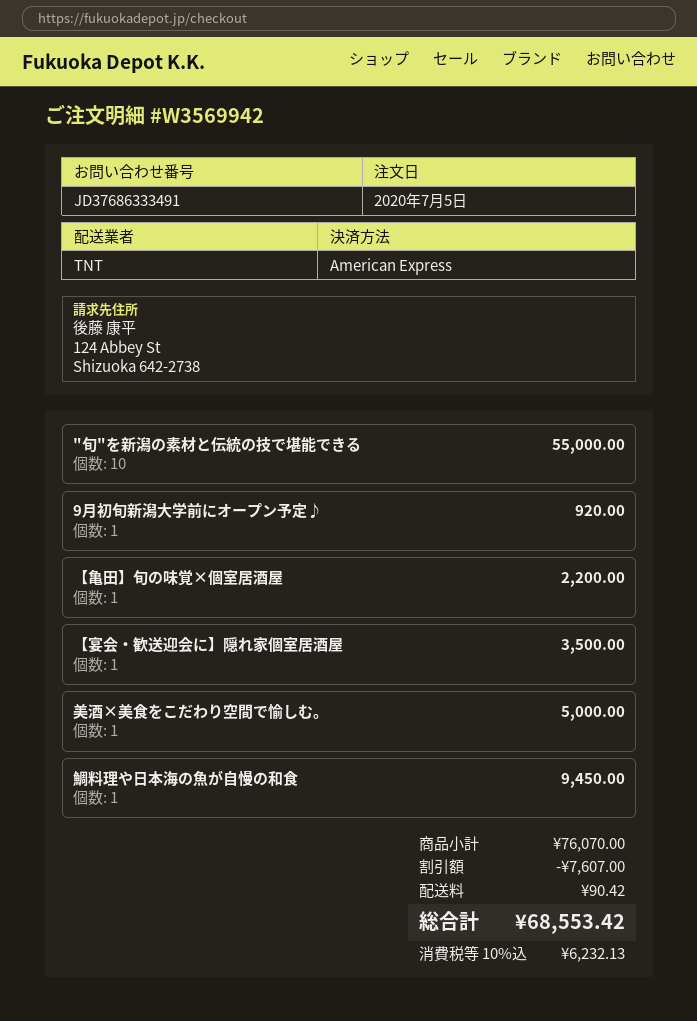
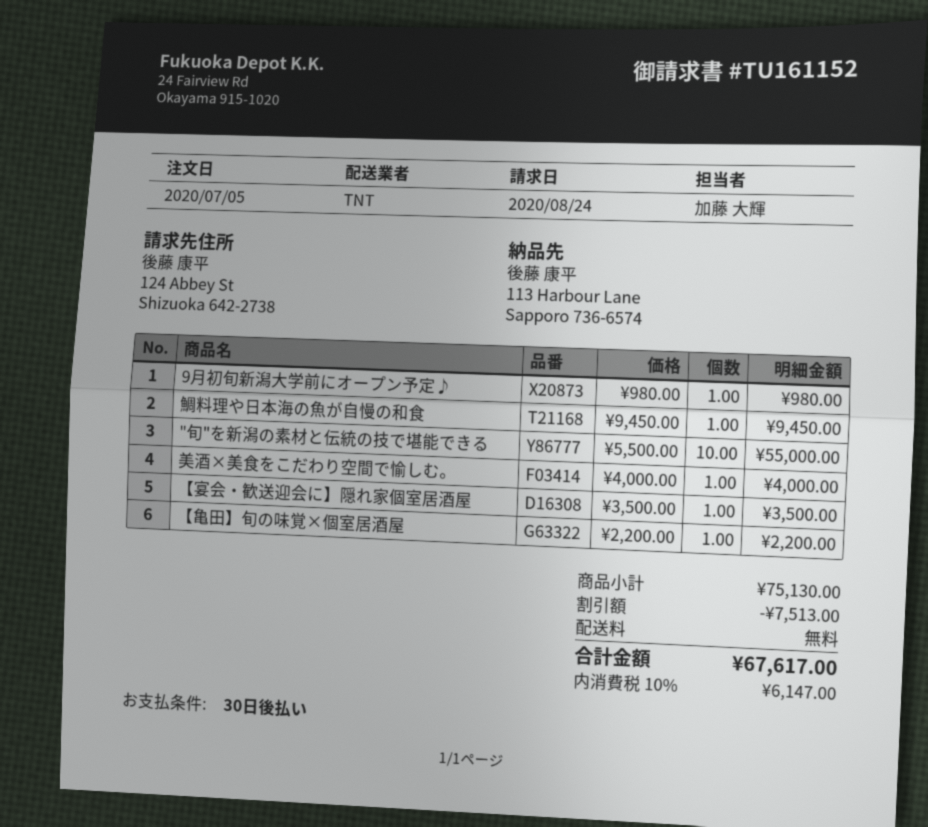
9月初旬新潟大学前にオープン予定♪: 1 for 920.00 -> 1 for 980.00
美酒×美食をこだわり空間で愉しむ。: 1 for 5000.00 -> 1 for 4000.00
subtotal: 76070.00 -> 75130.00
discount: 7607.00 -> 7513.00
shipping: 90.42 -> 0.00
tax: 10% = 6232.13 -> 10% = 6147.00
total: 68553.42 -> 67617.00

